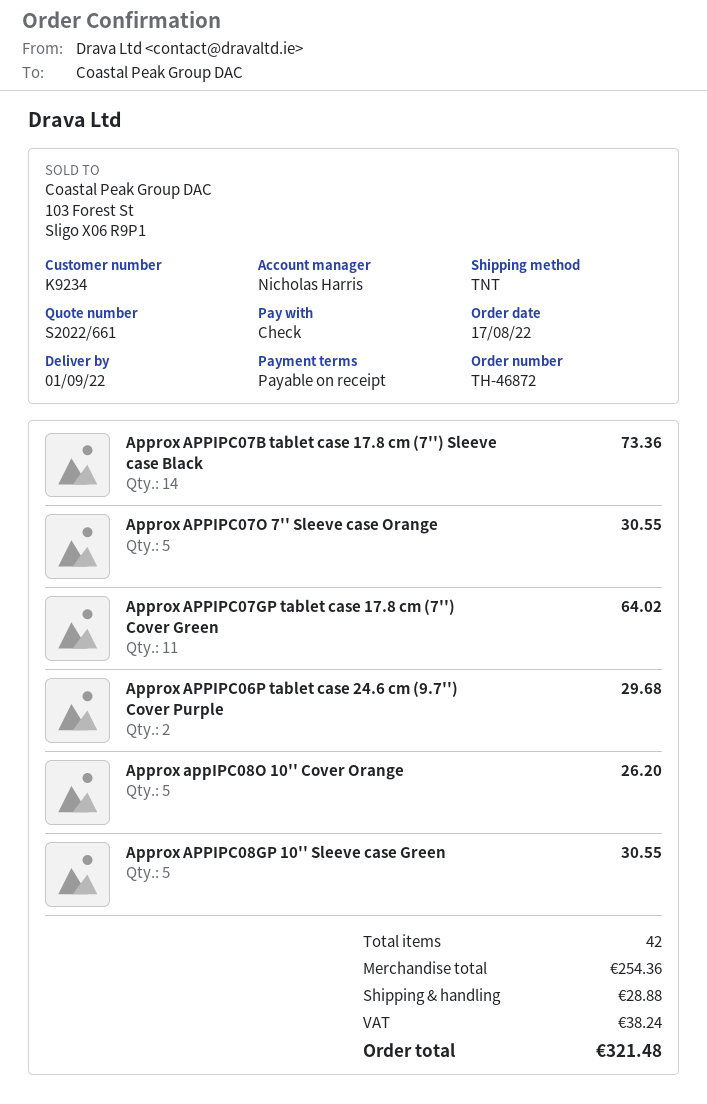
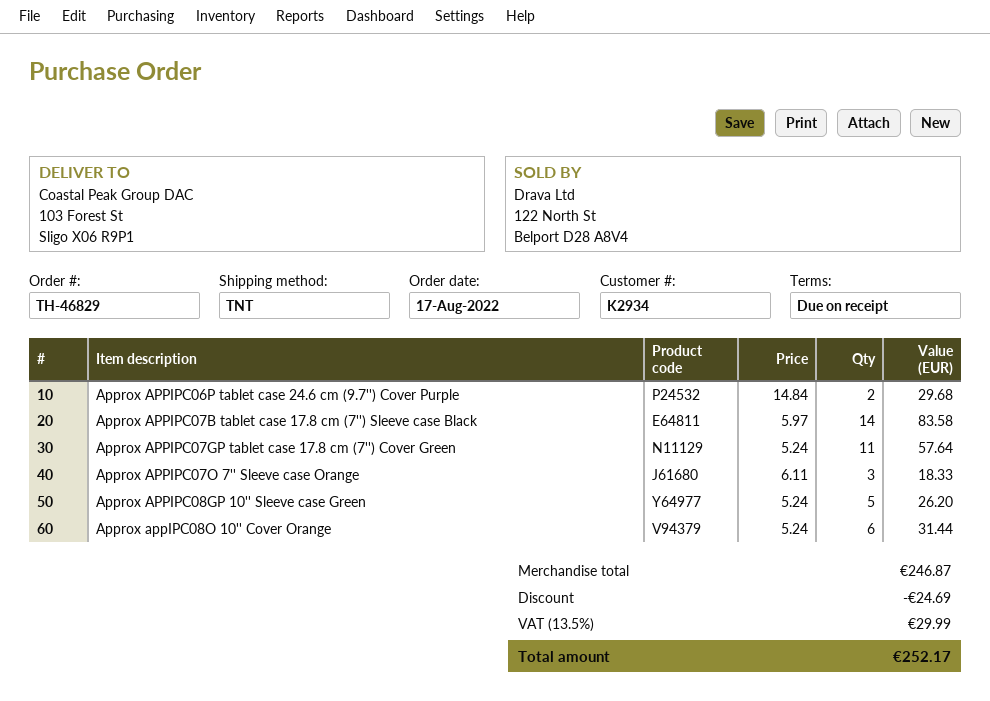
order number: TH-46872 -> TH-46829
customer number: K9234 -> K2934
Approx APPIPC07B tablet case 17.8 cm (7'') Sleeve case Black: 14 for 73.36 -> 14 for 83.58
Approx APPIPC07O 7'' Sleeve case Orange: 5 for 30.55 -> 3 for 18.33
Approx APPIPC07GP tablet case 17.8 cm (7'') Cover Green: 11 for 64.02 -> 11 for 57.64
Approx appIPC08O 10'' Cover Orange: 5 for 26.20 -> 6 for 31.44
Approx APPIPC08GP 10'' Sleeve case Green: 5 for 30.55 -> 5 for 26.20
subtotal: 254.36 -> 246.87
discount: none -> 24.69
shipping: 28.88 -> none
tax: 38.24 -> 29.99
total: 321.48 -> 252.17

